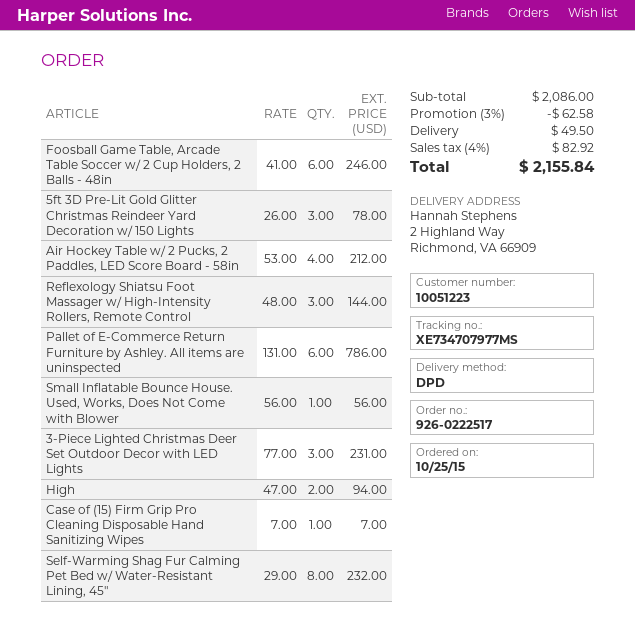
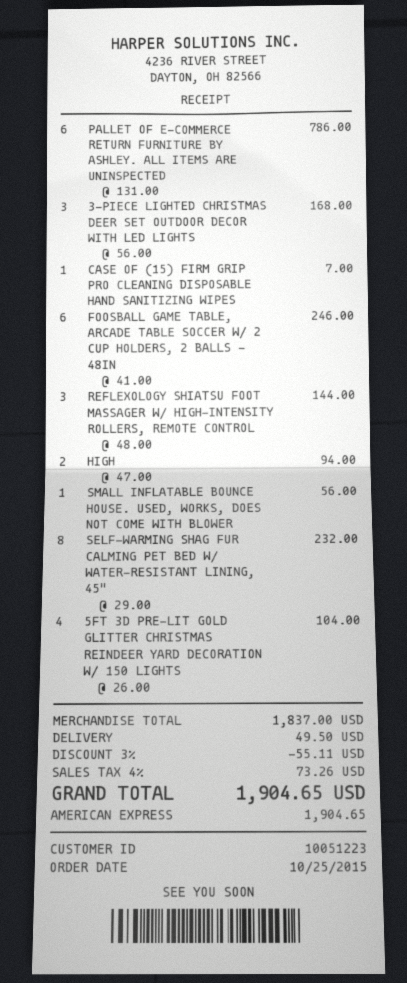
5ft 3D Pre-Lit Gold Glitter Christmas Reindeer Yard Decoration w/ 150 Lights: 3 x 26.00 = 78.00 -> 4 x 26.00 = 104.00
Air Hockey Table w/ 2 Pucks, 2 Paddles, LED Score Board - 58in: 4 x 53.00 = 212.00 -> none
3-Piece Lighted Christmas Deer Set Outdoor Decor with LED Lights: 3 x 77.00 = 231.00 -> 3 x 56.00 = 168.00
subtotal: 2086.00 -> 1837.00
discount: 3% = 62.58 -> 3% = 55.11
tax: 4% = 82.92 -> 4% = 73.26
total: 2155.84 -> 1904.65

